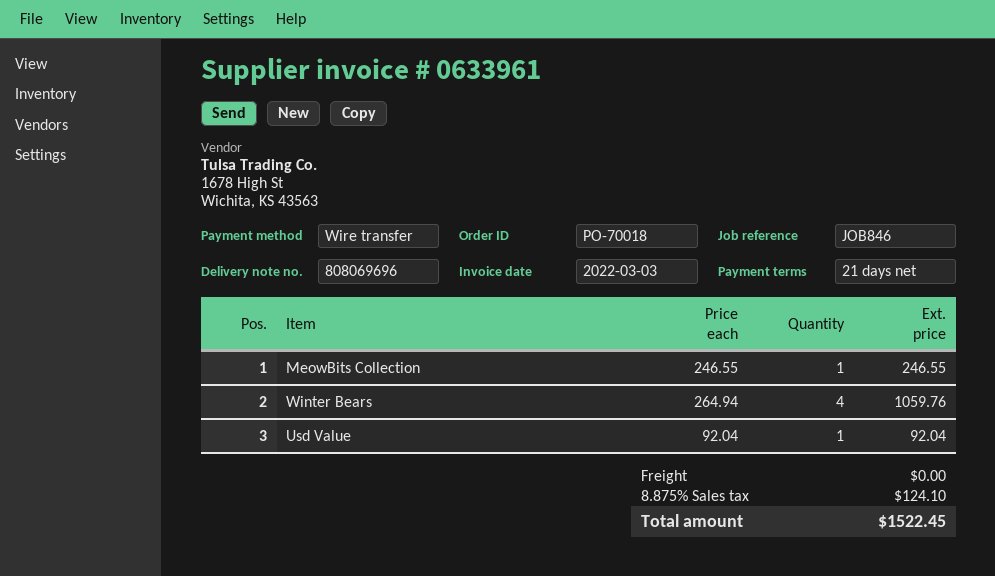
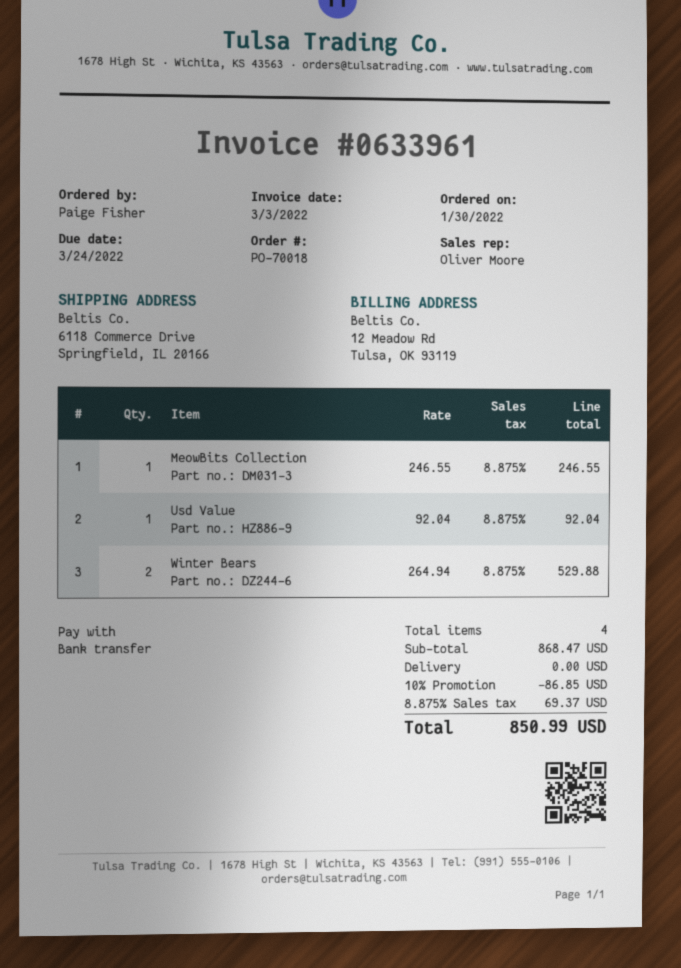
Winter Bears: 4 x 264.94 = 1059.76 -> 2 x 264.94 = 529.88
discount: none -> 10% = 86.85
tax: 8.875% = 124.10 -> 8.875% = 69.37
total: 1522.45 -> 850.99

